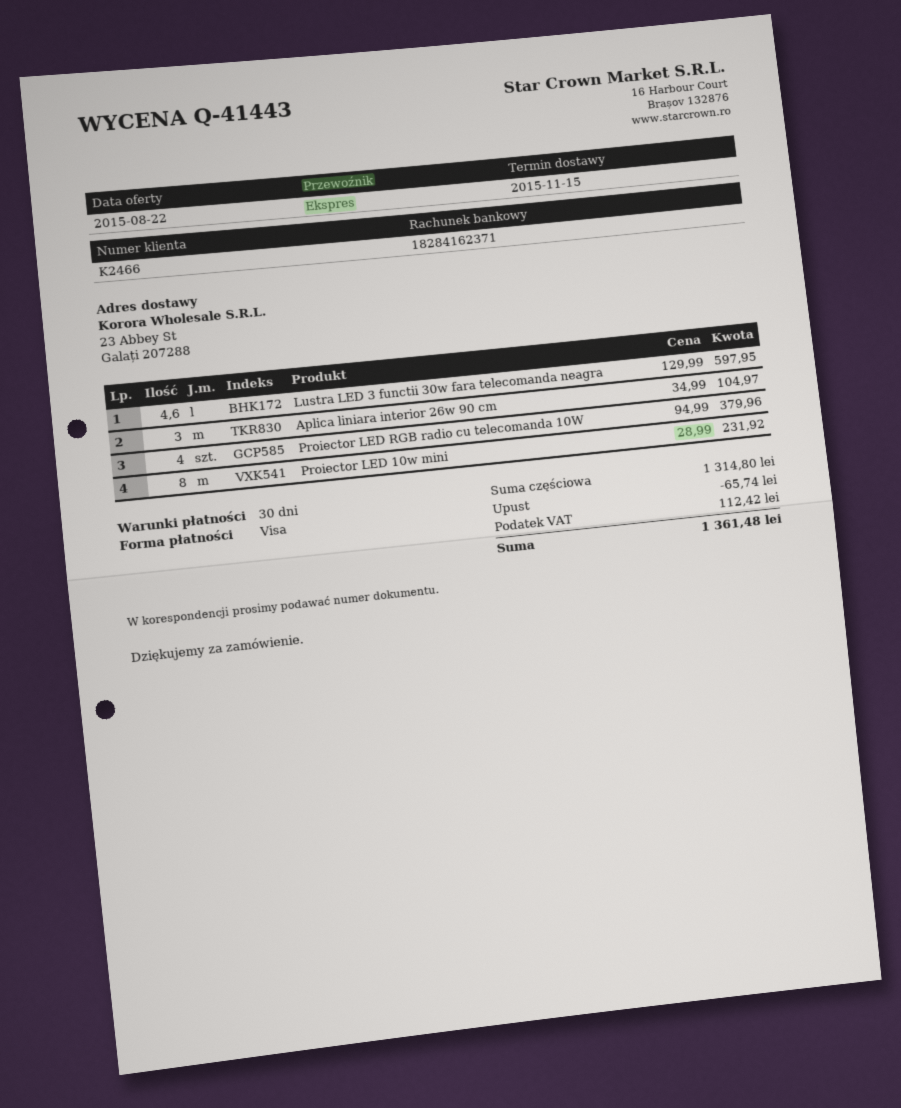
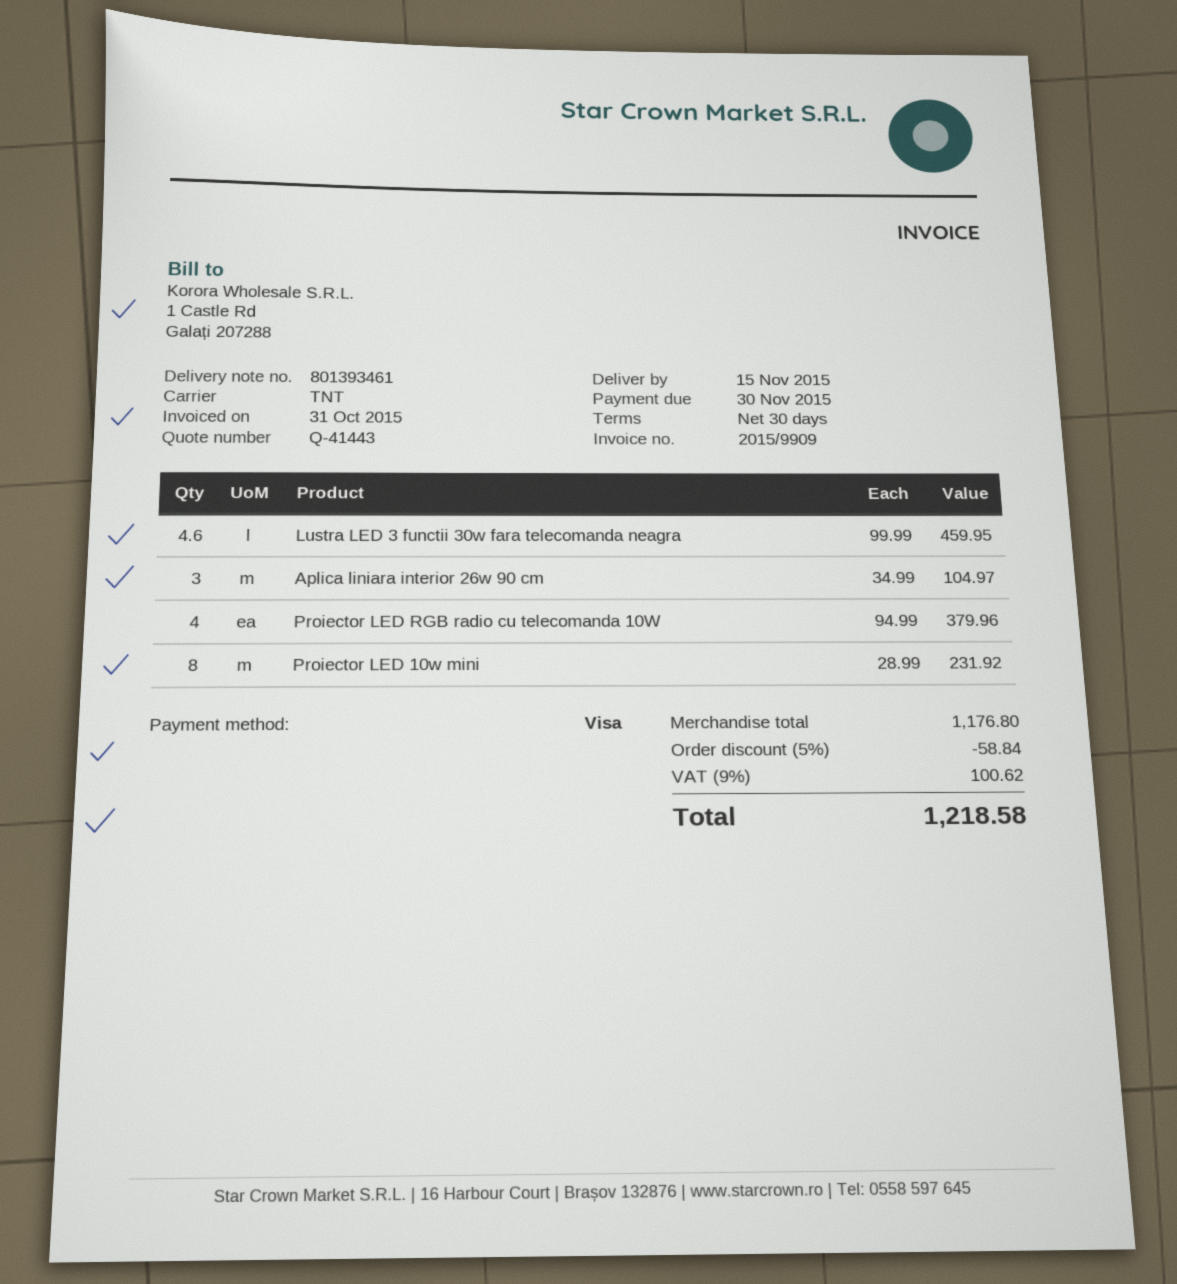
shipping method: express -> TNT
Lustra LED 3 functii 30w fara telecomanda neagra: 4.6 x 129.99 = 597.95 -> 4.6 x 99.99 = 459.95
subtotal: 1314.80 -> 1176.80
discount: 65.74 -> 58.84
tax: 112.42 -> 100.62
total: 1361.48 -> 1218.58

